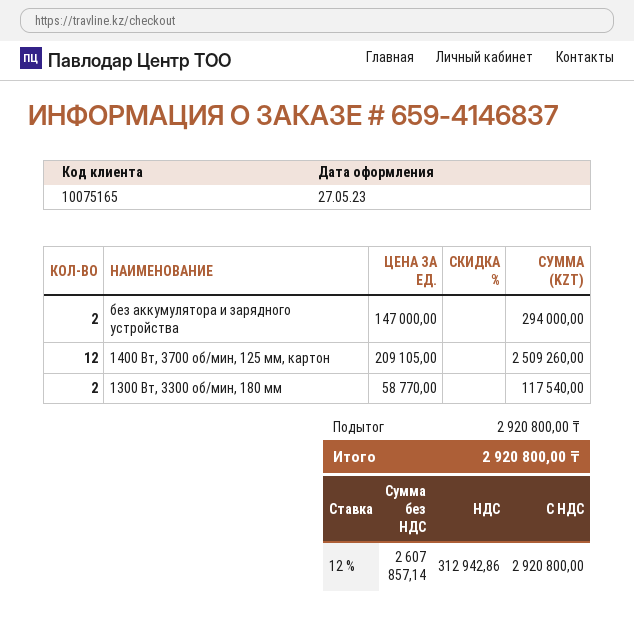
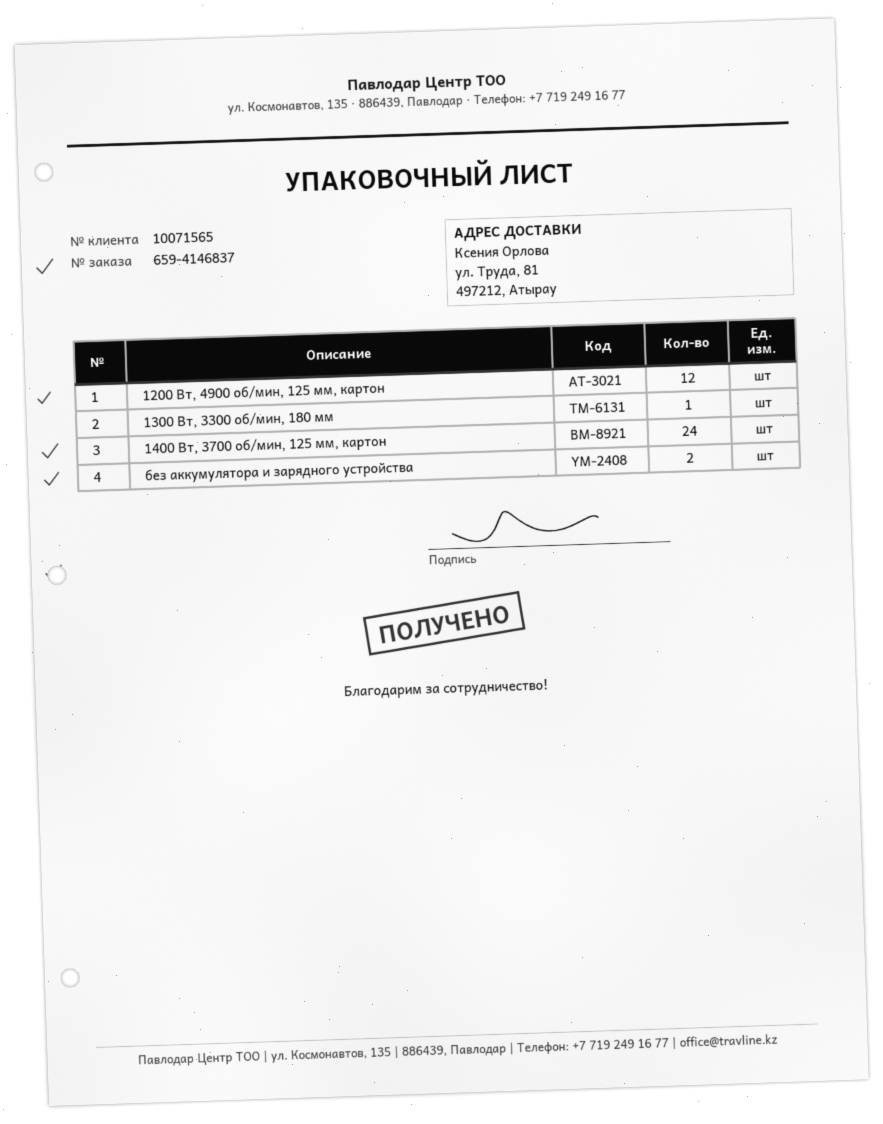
customer number: 10075165 -> 10071565
1400 Вт, 3700 об/мин, 125 мм, картон: 12 -> 24
1300 Вт, 3300 об/мин, 180 мм: 2 -> 1
1200 Вт, 4900 об/мин, 125 мм, картон: none -> 12

